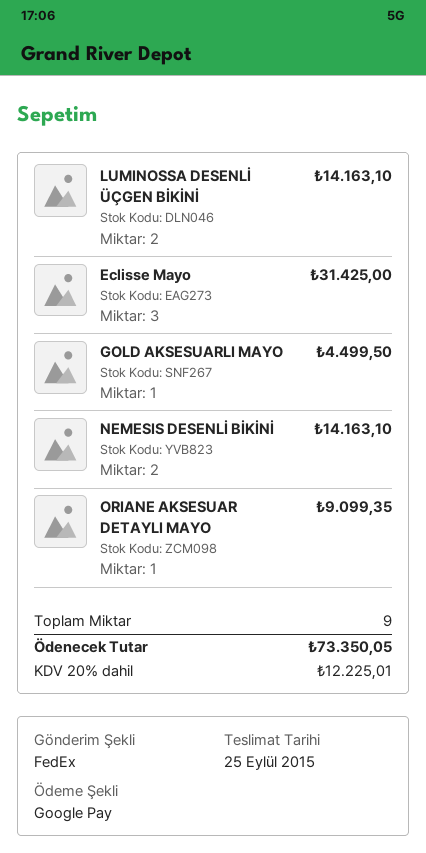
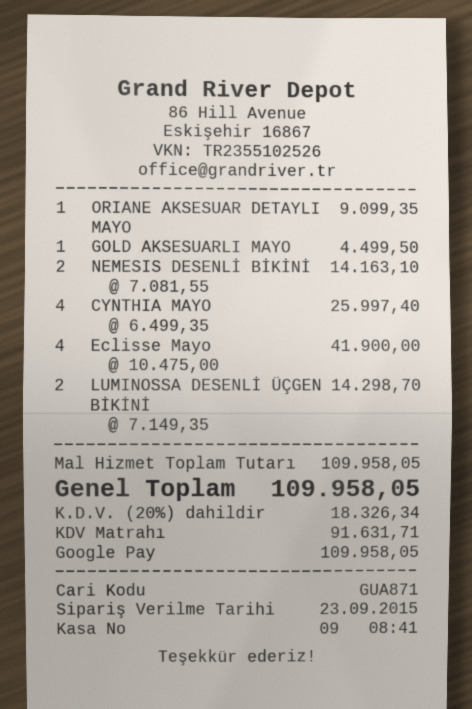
LUMINOSSA DESENLİ ÜÇGEN BİKİNİ: 2 for 14163.10 -> 2 for 14298.70
Eclisse Mayo: 3 for 31425.00 -> 4 for 41900.00
CYNTHIA MAYO: none -> 4 for 25997.40
tax: 20% = 12225.01 -> 20% = 18326.34
total: 73350.05 -> 109958.05

